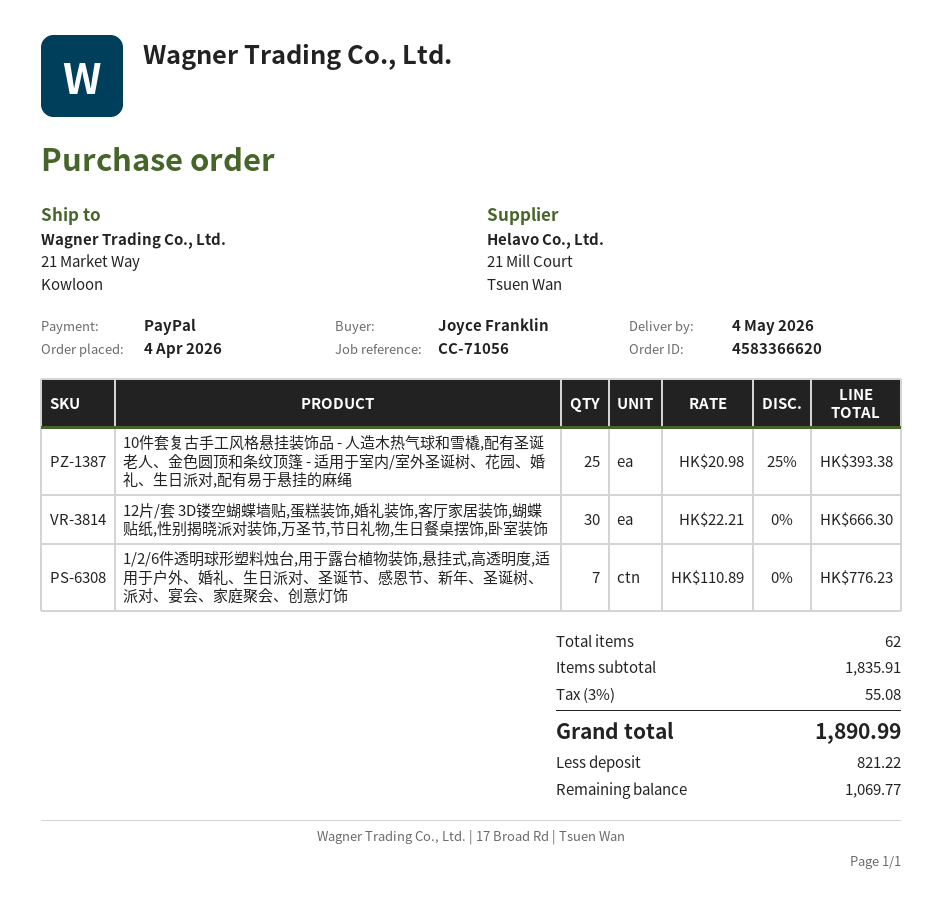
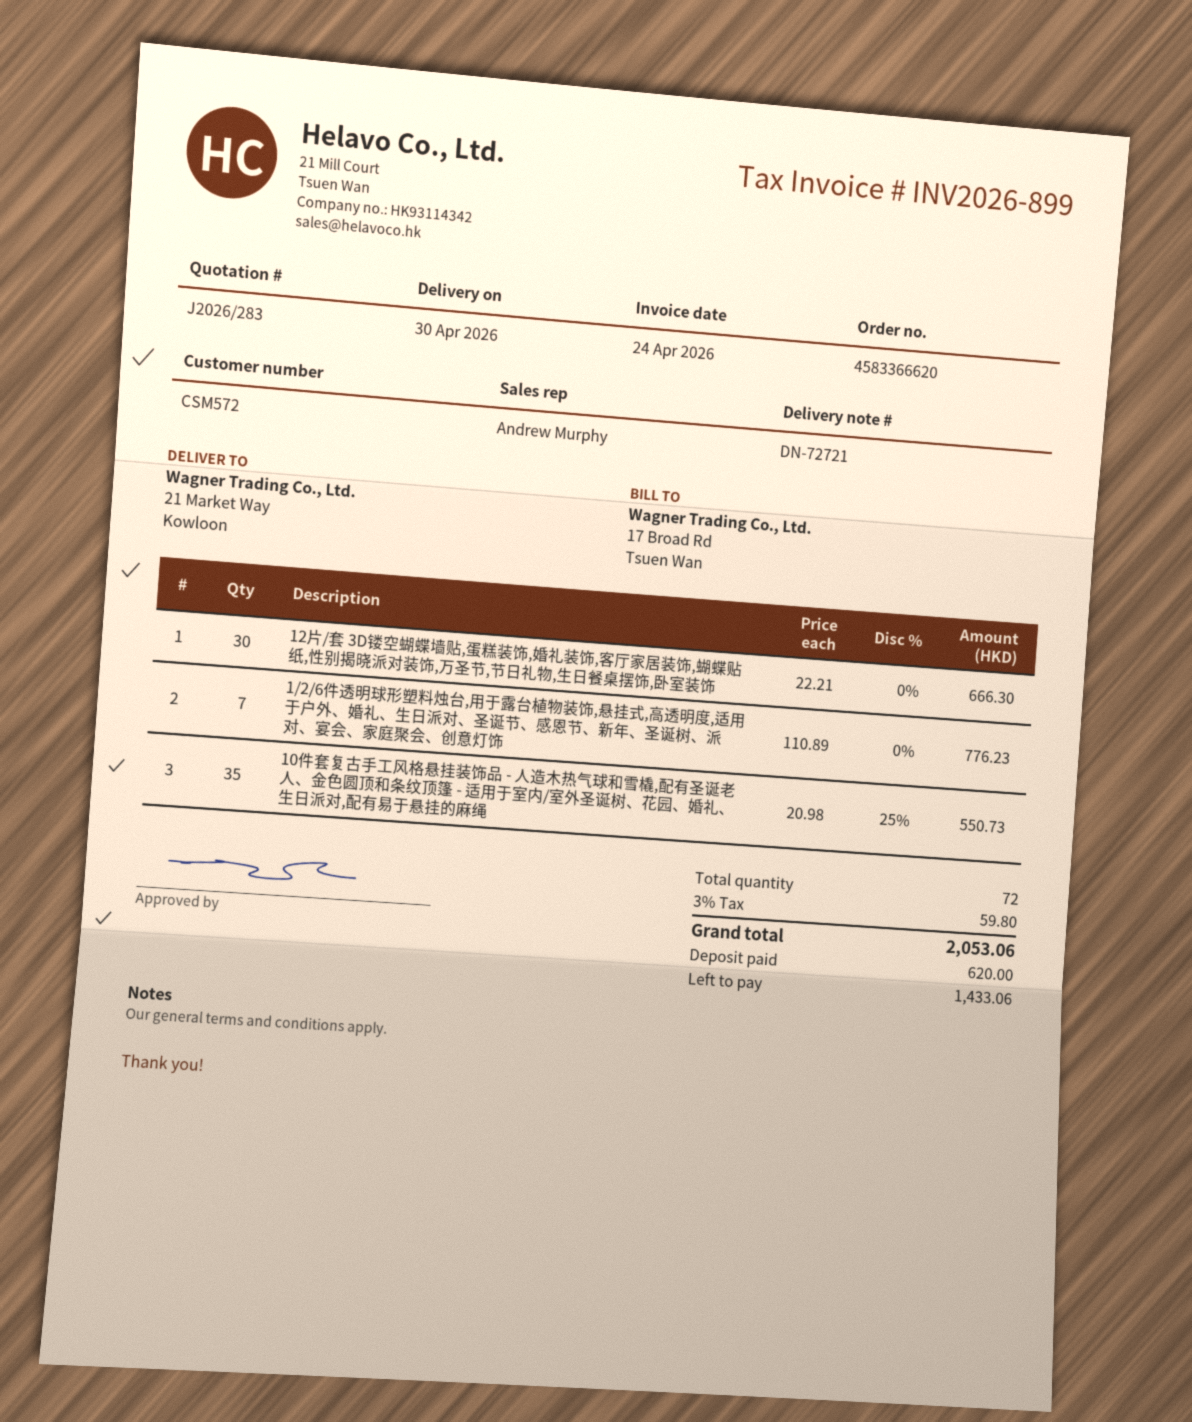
delivery date: 2026-05-04 -> 2026-04-30
10件套复古手工风格悬挂装饰品 - 人造木热气球和雪橇,配有圣诞老人、金色圆顶和条纹顶篷 - 适用于室内/室外圣诞树、花园、婚礼、生日派对,配有易于悬挂的麻绳: 25 x 20.98 - 25% = 393.38 -> 35 x 20.98 - 25% = 550.73
total quantity: 62 -> 72
tax: 3% = 55.08 -> 3% = 59.80
total: 1890.99 -> 2053.06
deposit: 821.22 -> 620.00
balance: 1069.77 -> 1433.06

